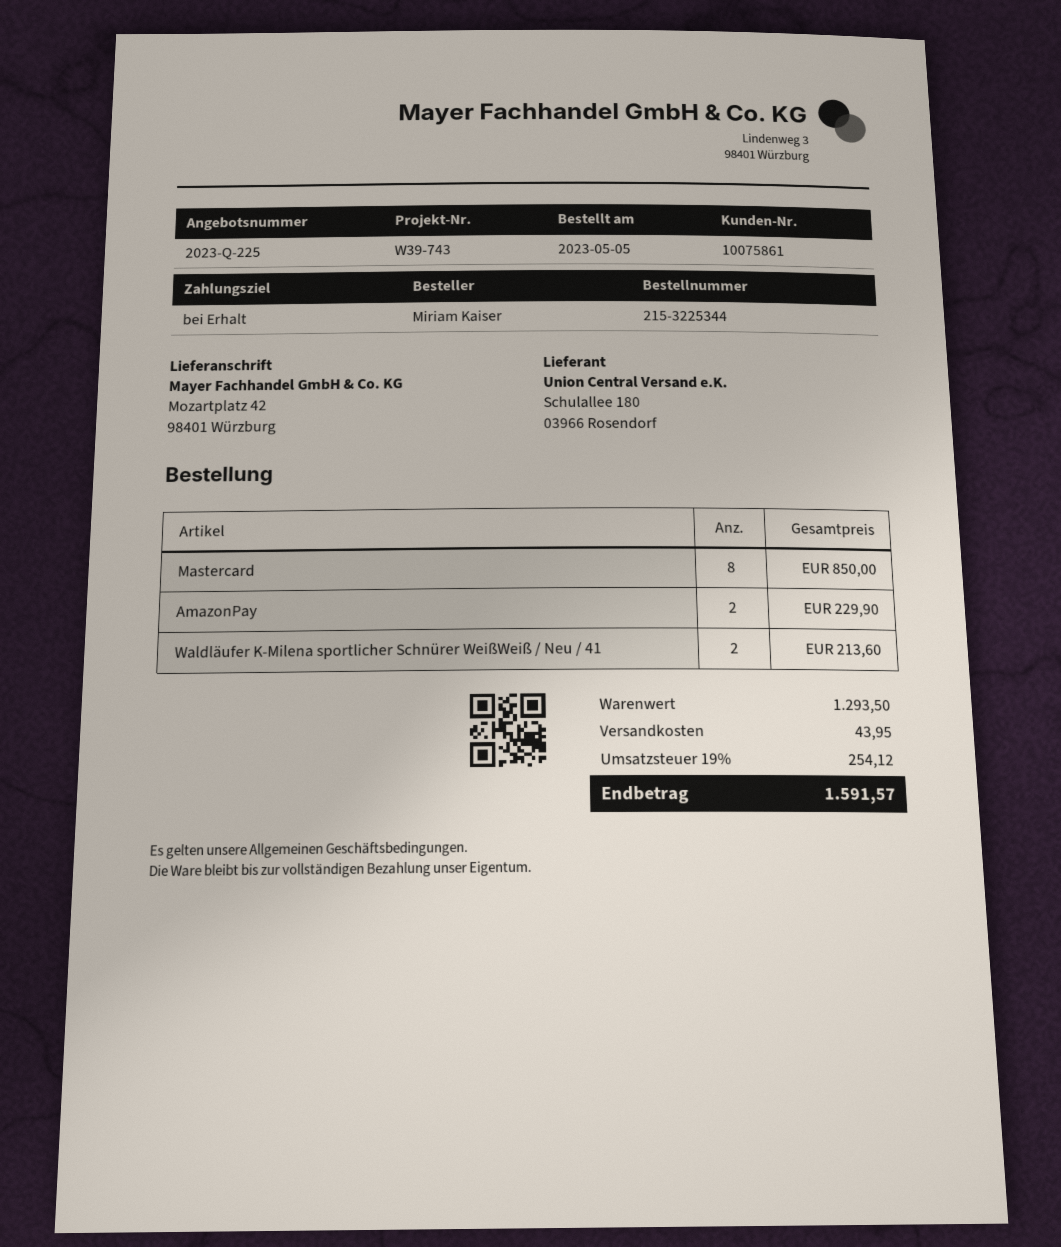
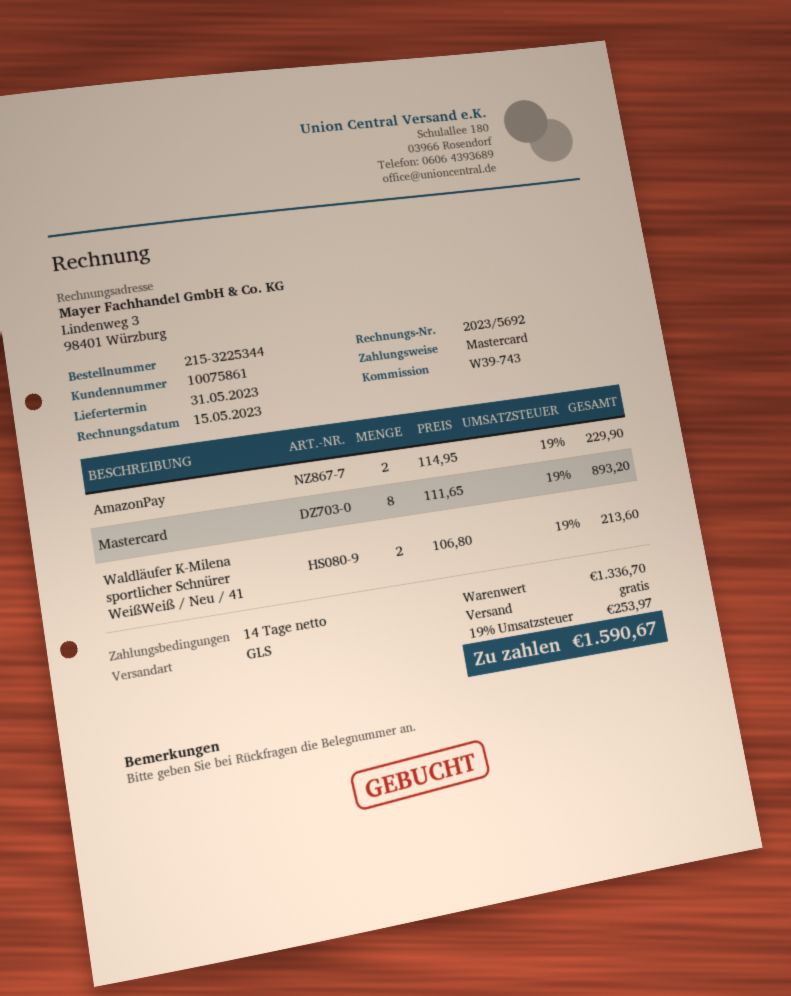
payment terms: on receipt -> 14 days
Mastercard: 8 for 850.00 -> 8 for 893.20
subtotal: 1293.50 -> 1336.70
shipping: 43.95 -> 0.00
tax: 19% = 254.12 -> 19% = 253.97
total: 1591.57 -> 1590.67

